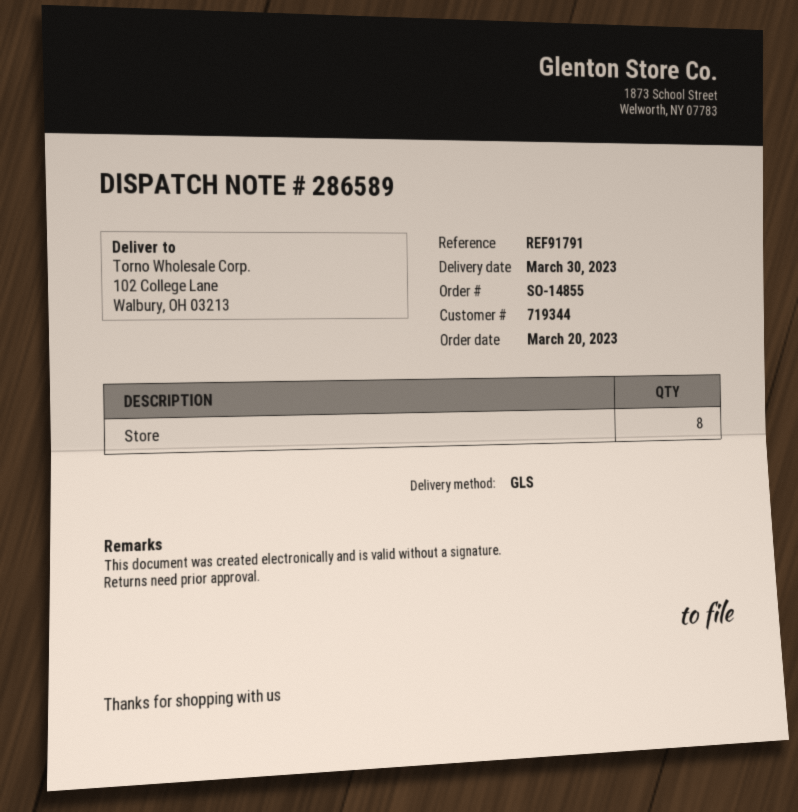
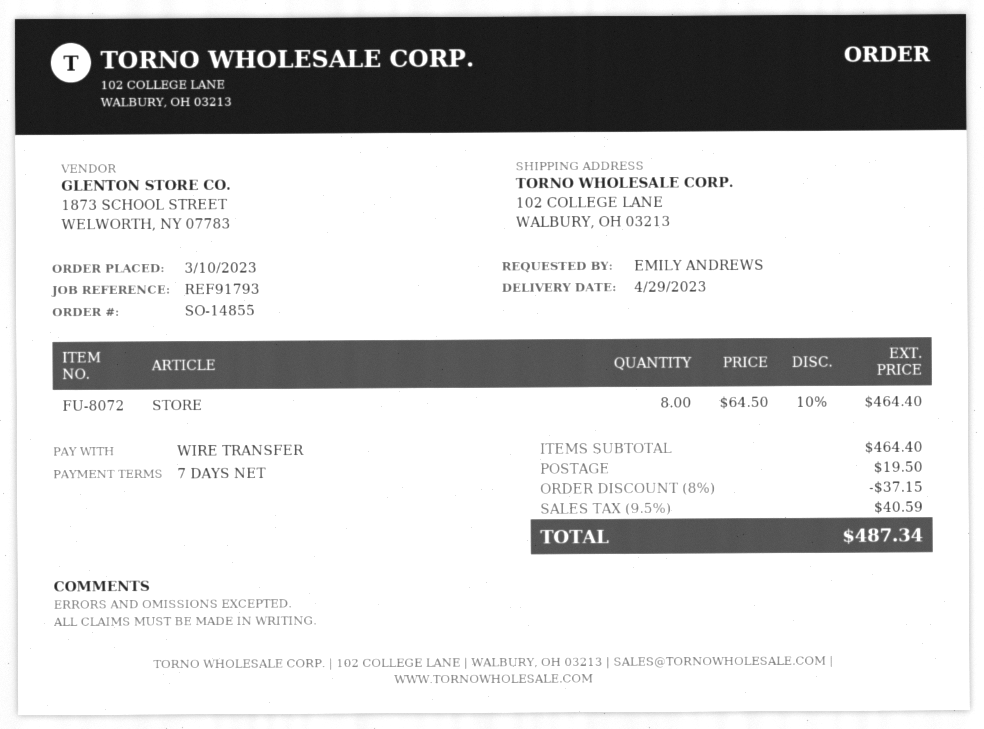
order date: 2023-03-20 -> 2023-03-10
delivery date: 2023-03-30 -> 2023-04-29
reference: REF91791 -> REF91793

